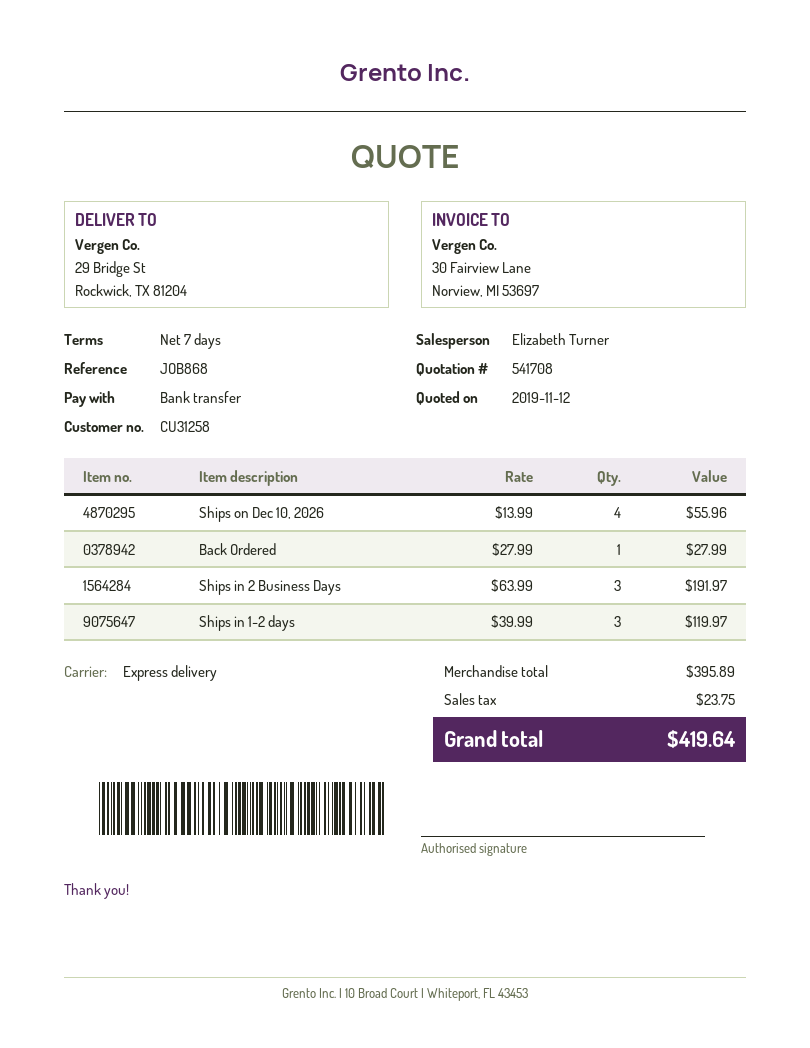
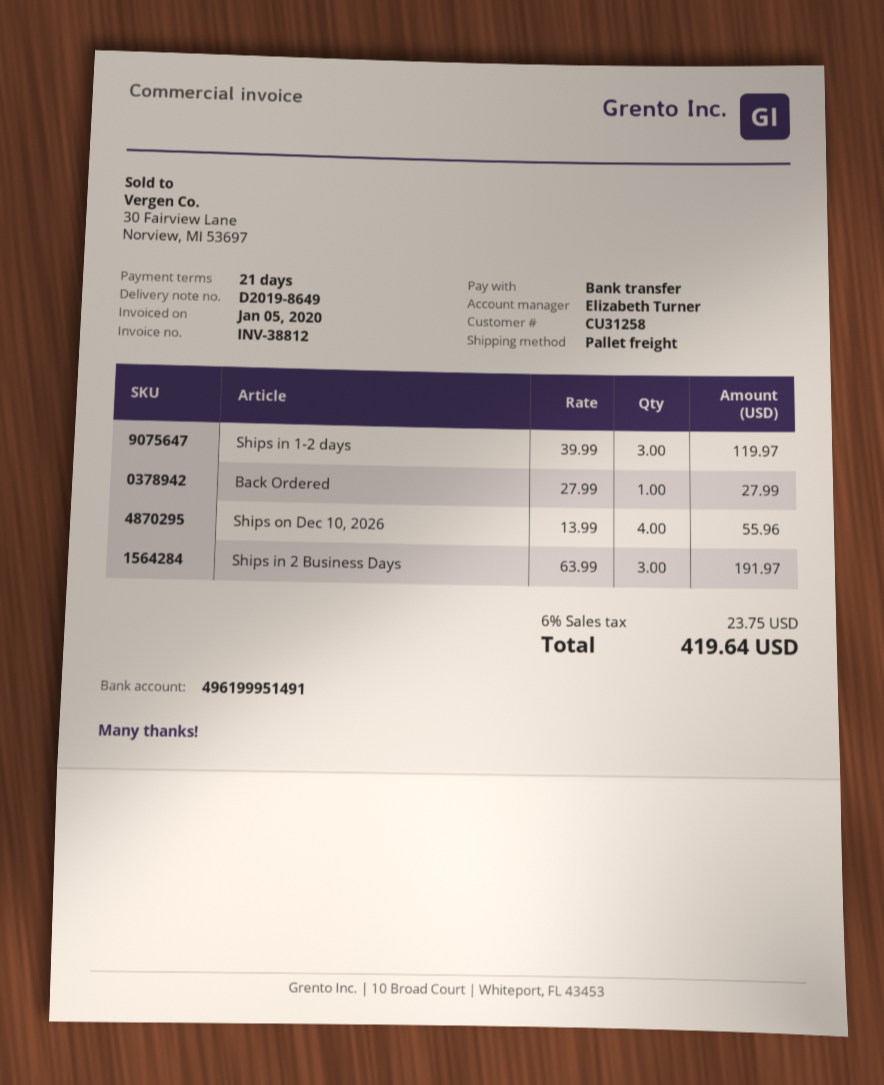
payment terms: 7 days -> 21 days
shipping method: express -> pallet freight

